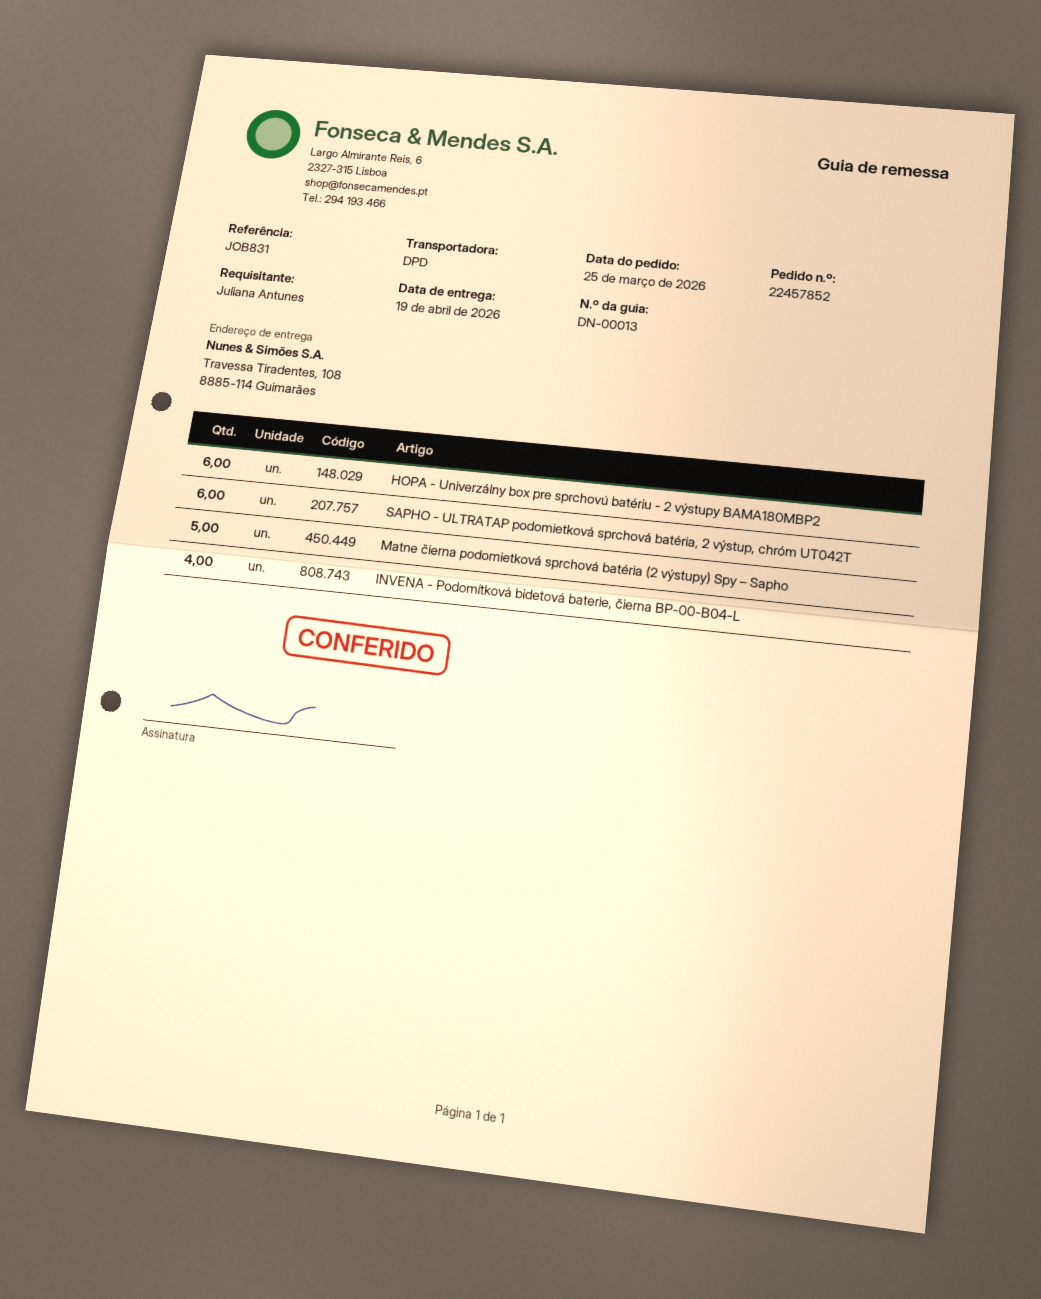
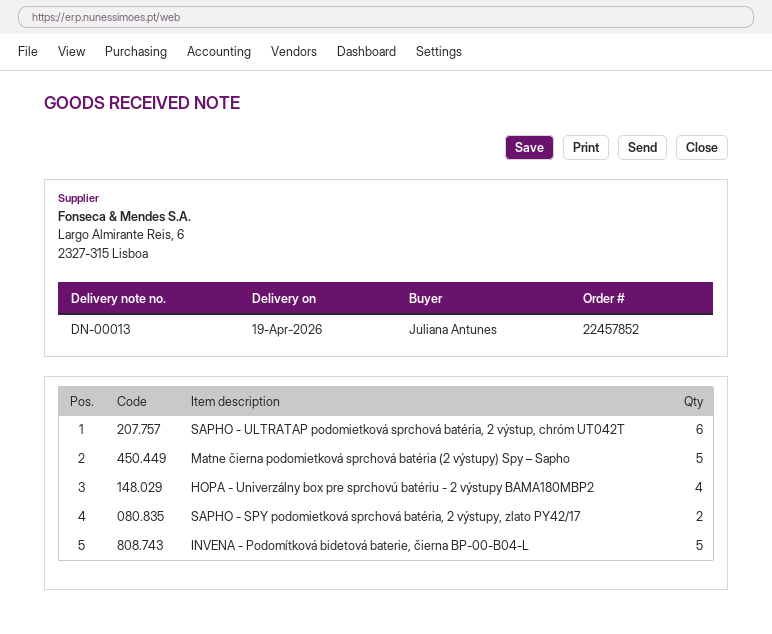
HOPA - Univerzálny box pre sprchovú batériu - 2 výstupy BAMA180MBP2: 6 -> 4
INVENA - Podomítková bidetová baterie, čierna BP-00-B04-L: 4 -> 5
SAPHO - SPY podomietková sprchová batéria, 2 výstupy, zlato PY42/17: none -> 2

